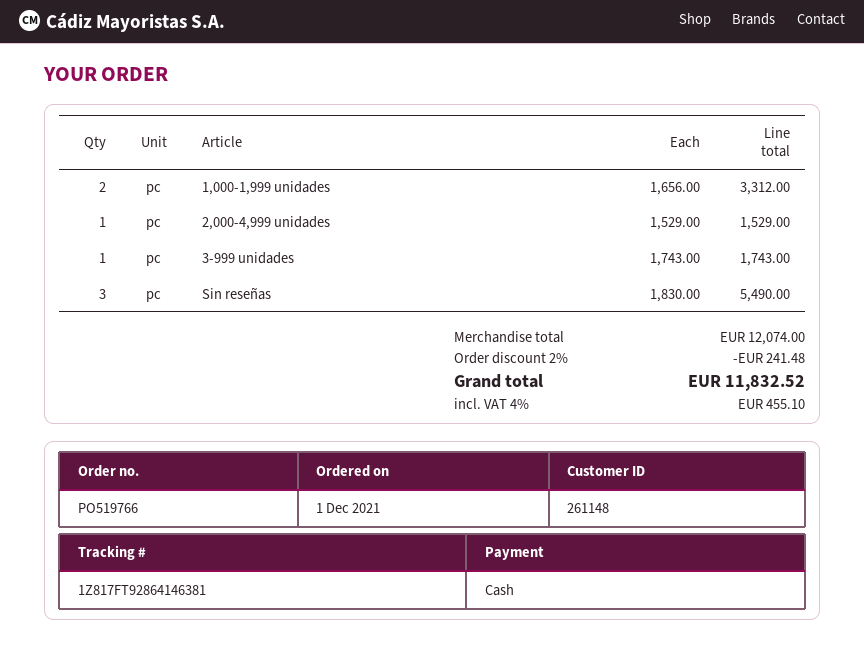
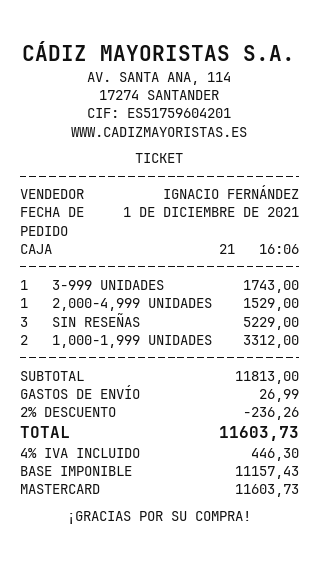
payment method: cash -> Mastercard
Sin reseñas: 3 for 5490.00 -> 3 for 5229.00
subtotal: 12074.00 -> 11813.00
discount: 2% = 241.48 -> 2% = 236.26
shipping: none -> 26.99
tax: 4% = 455.10 -> 4% = 446.30
total: 11832.52 -> 11603.73

